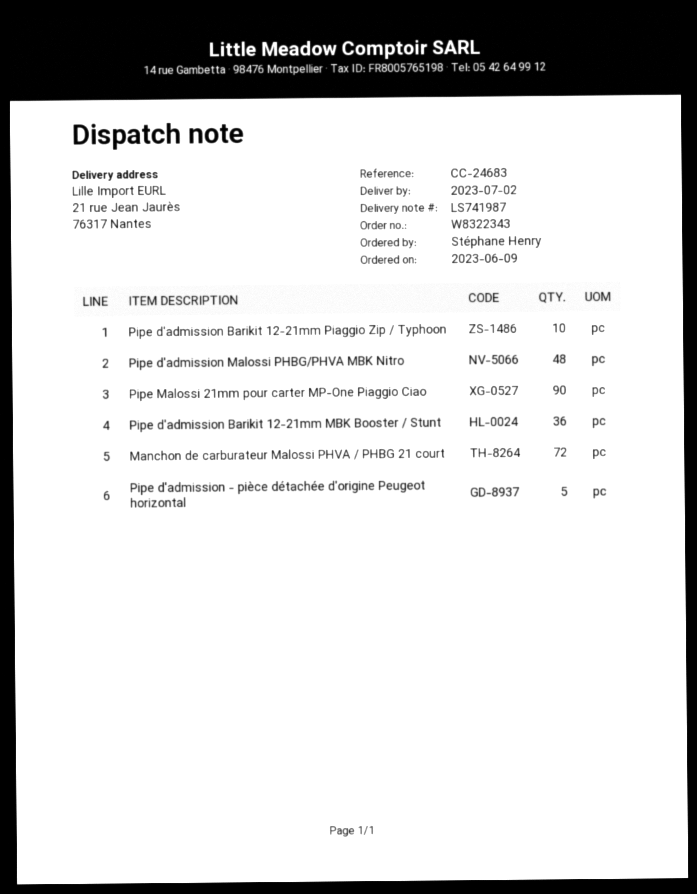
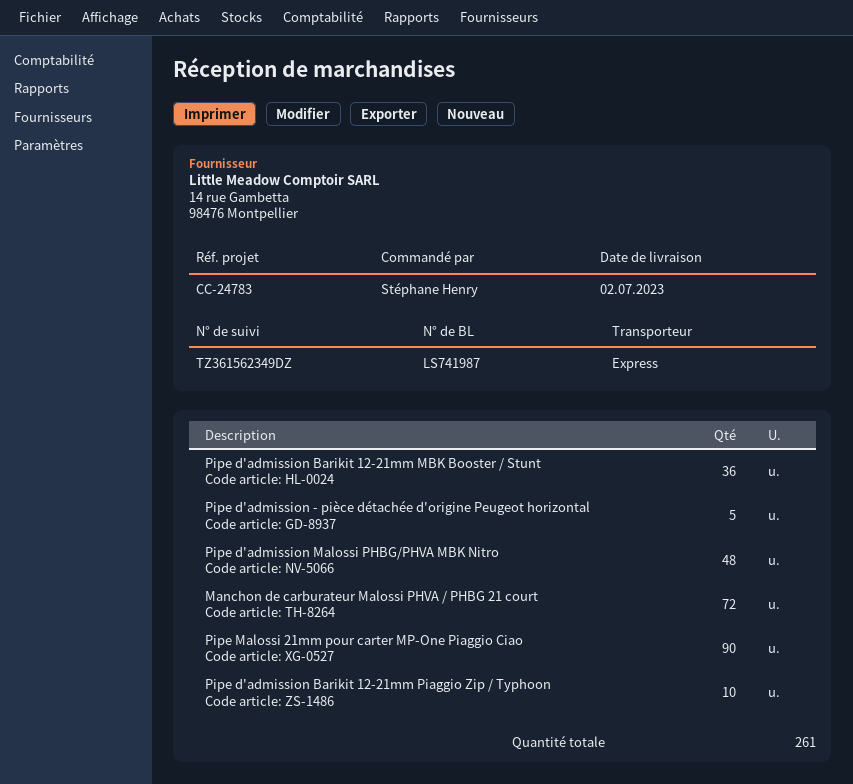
reference: CC-24683 -> CC-24783

